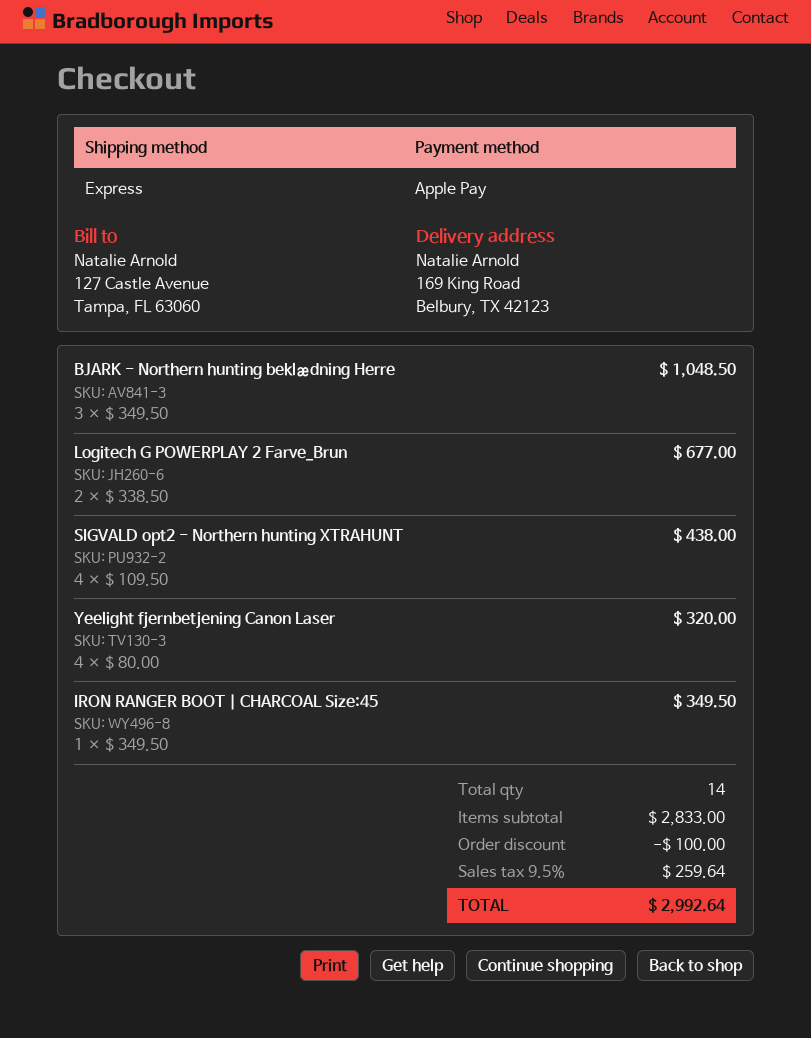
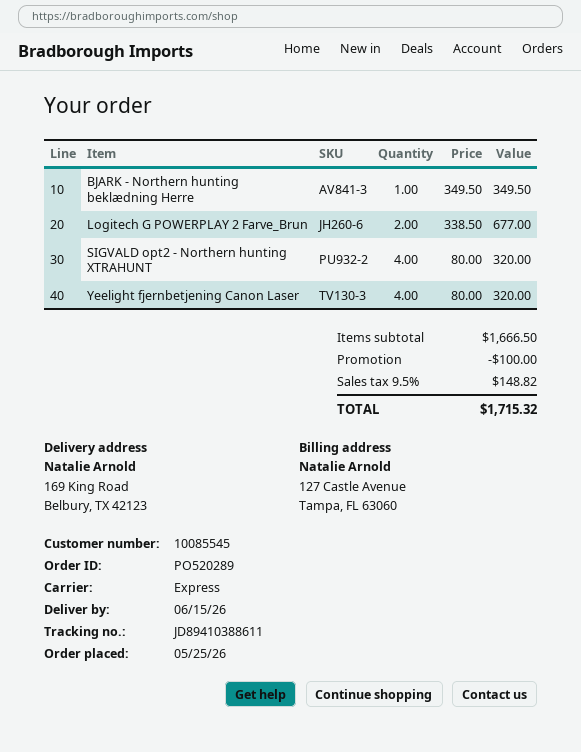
BJARK - Northern hunting beklædning Herre: 3 x 349.50 = 1048.50 -> 1 x 349.50 = 349.50
SIGVALD opt2 - Northern hunting XTRAHUNT: 4 x 109.50 = 438.00 -> 4 x 80.00 = 320.00
IRON RANGER BOOT | CHARCOAL Size:45: 1 x 349.50 = 349.50 -> none
subtotal: 2833.00 -> 1666.50
tax: 9.5% = 259.64 -> 9.5% = 148.82
total: 2992.64 -> 1715.32

